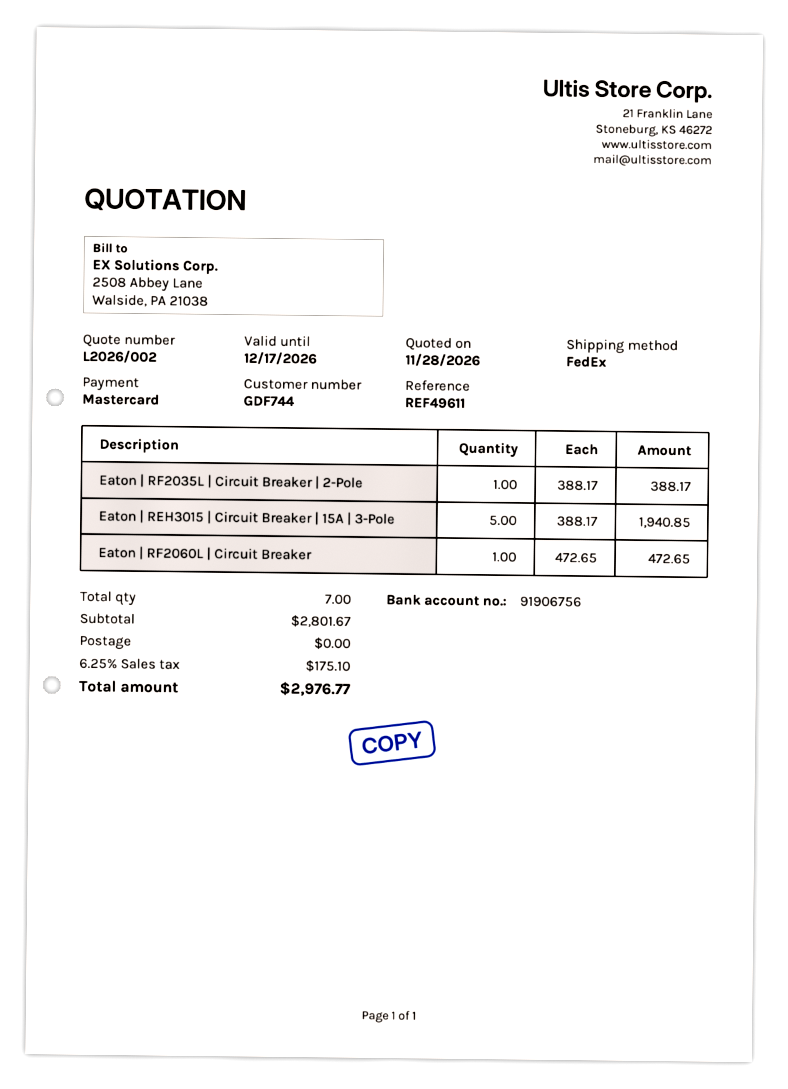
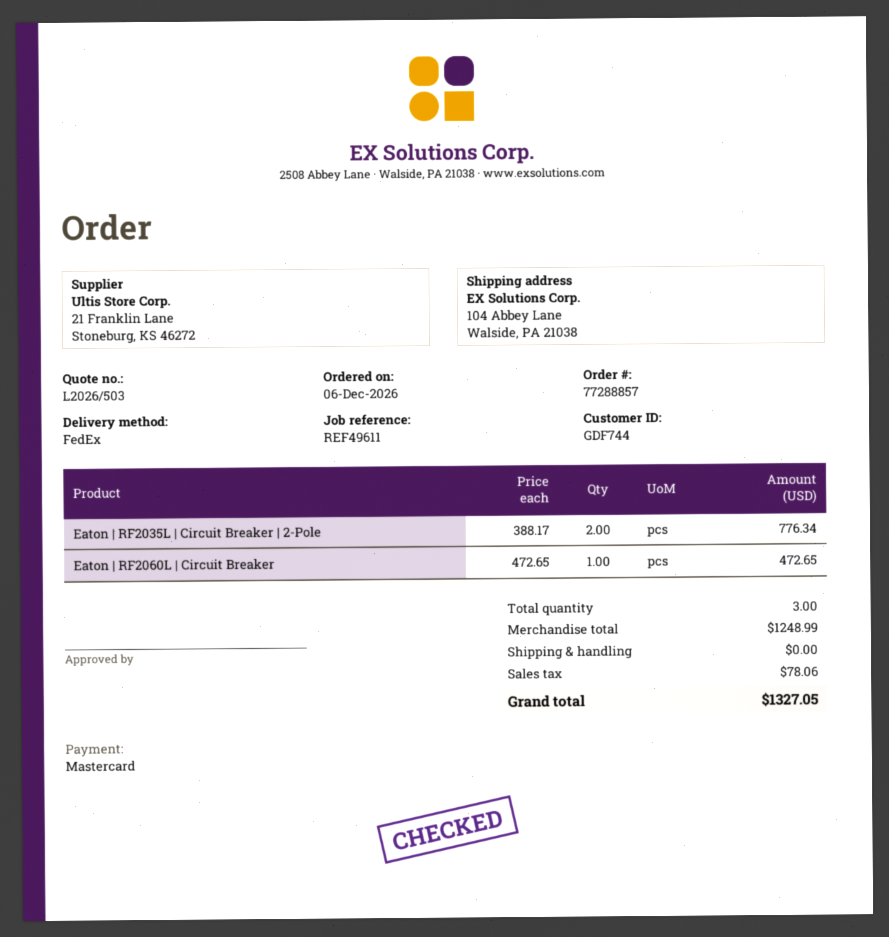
quote number: L2026/002 -> L2026/503
Eaton | RF2035L | Circuit Breaker | 2-Pole: 1 x 388.17 = 388.17 -> 2 x 388.17 = 776.34
Eaton | REH3015 | Circuit Breaker | 15A | 3-Pole: 5 x 388.17 = 1940.85 -> none
total quantity: 7 -> 3
subtotal: 2801.67 -> 1248.99
tax: 175.10 -> 78.06
total: 2976.77 -> 1327.05

